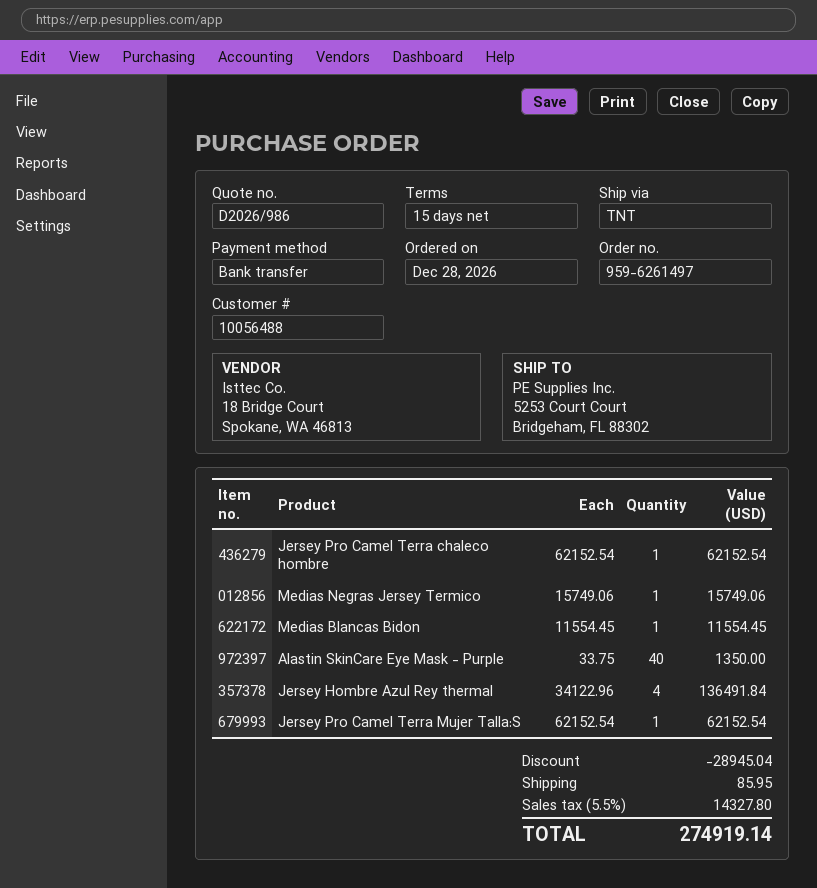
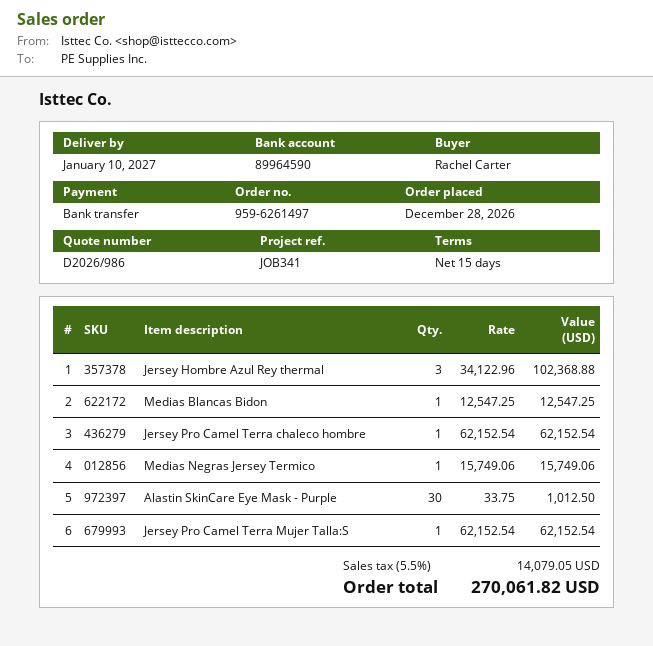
Medias Blancas Bidon: 1 x 11554.45 = 11554.45 -> 1 x 12547.25 = 12547.25
Alastin SkinCare Eye Mask - Purple: 40 x 33.75 = 1350.00 -> 30 x 33.75 = 1012.50
Jersey Hombre Azul Rey thermal: 4 x 34122.96 = 136491.84 -> 3 x 34122.96 = 102368.88
discount: 28945.04 -> none
shipping: 85.95 -> none
tax: 5.5% = 14327.80 -> 5.5% = 14079.05
total: 274919.14 -> 270061.82

